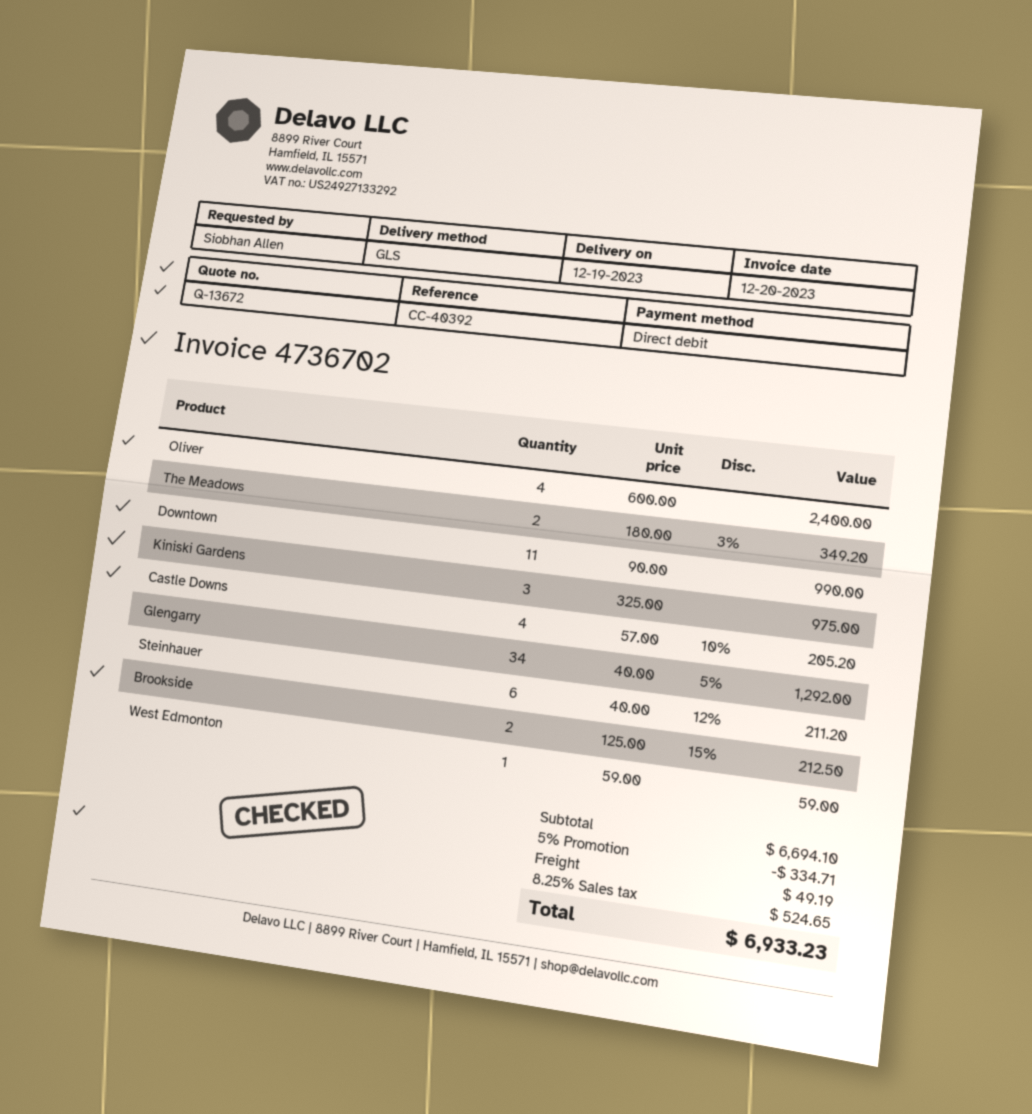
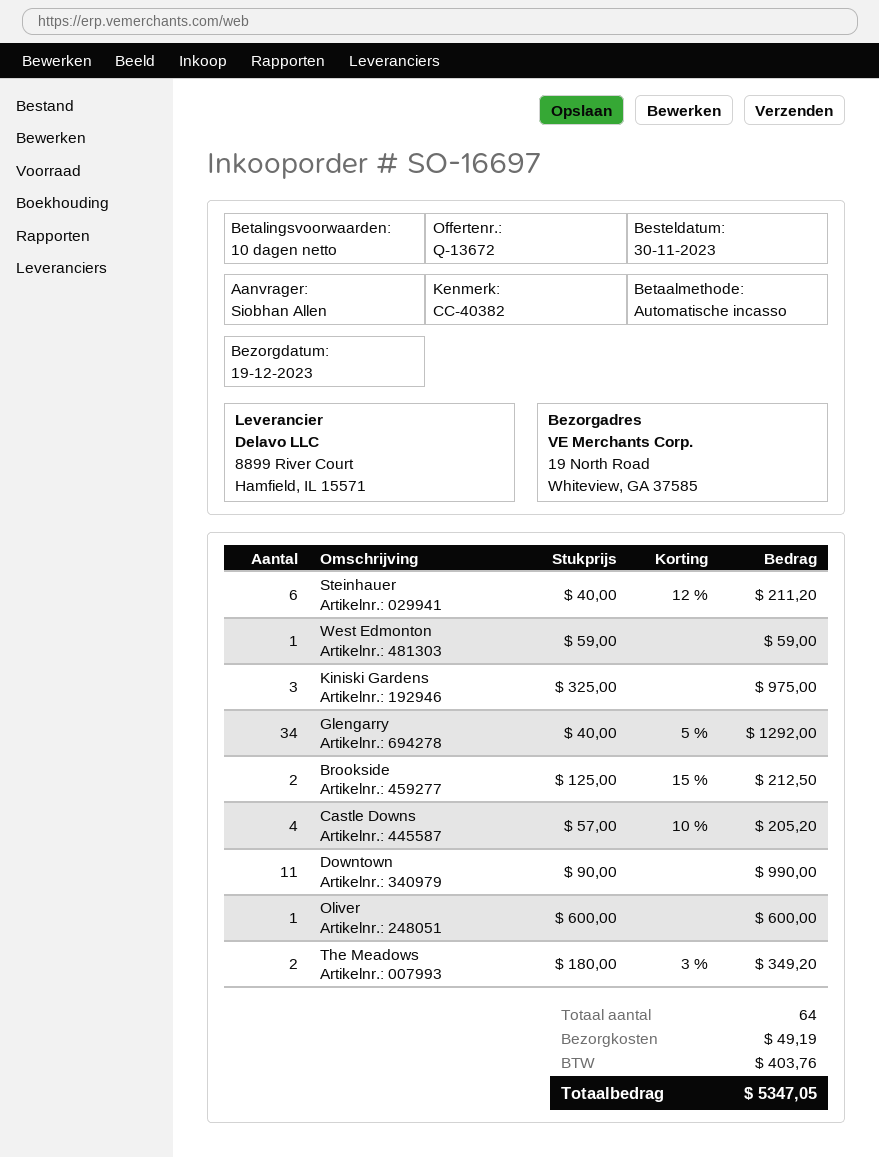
reference: CC-40392 -> CC-40382
Oliver: 4 x 600.00 = 2400.00 -> 1 x 600.00 = 600.00
discount: 5% = 334.71 -> none
tax: 524.65 -> 403.76
total: 6933.23 -> 5347.05

